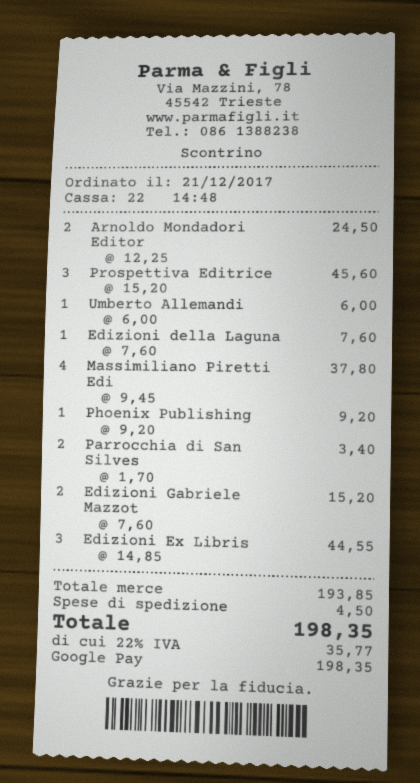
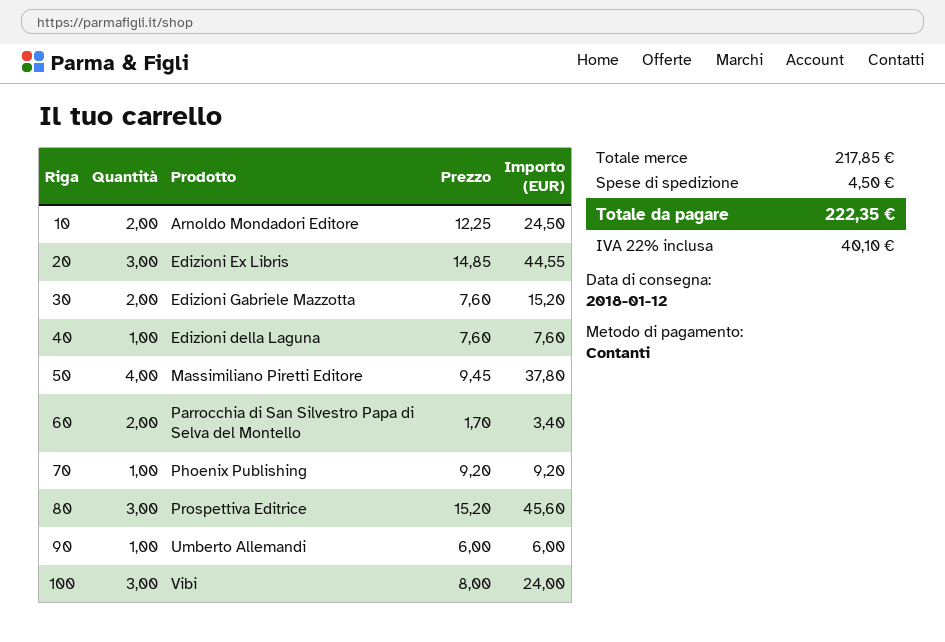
payment method: Google Pay -> cash
Vibi: none -> 3 x 8.00 = 24.00
subtotal: 193.85 -> 217.85
tax: 22% = 35.77 -> 22% = 40.10
total: 198.35 -> 222.35

